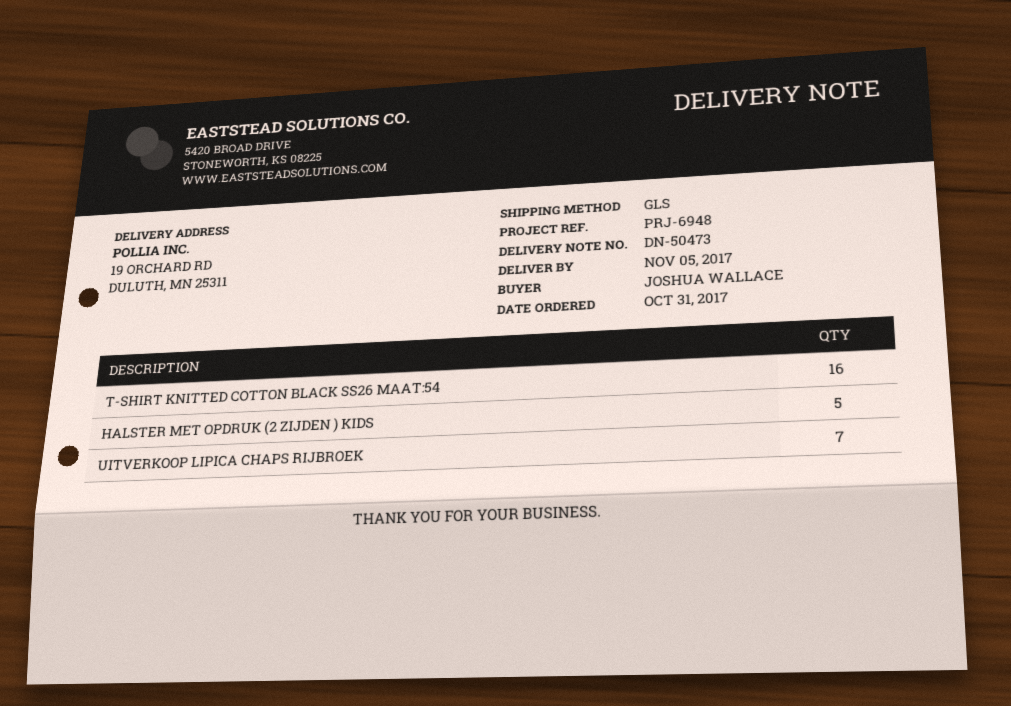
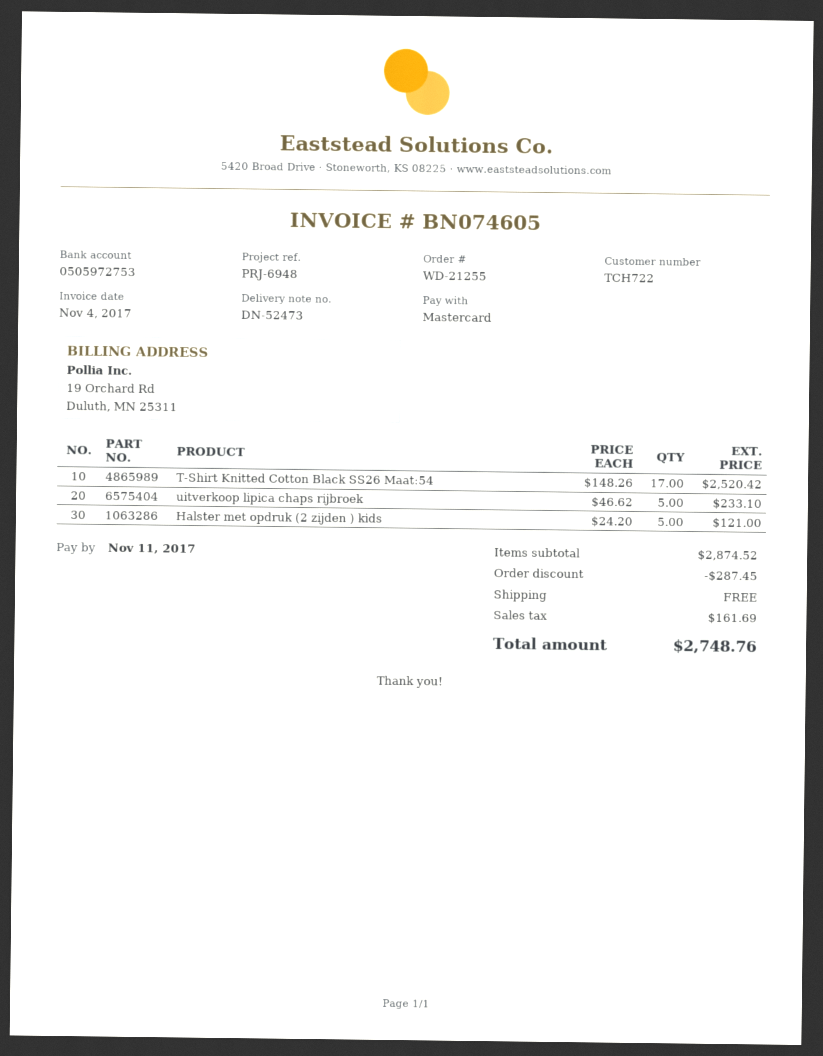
delivery note number: DN-50473 -> DN-52473
T-SHIRT KNITTED COTTON BLACK SS26 MAAT:54: 16 -> 17
UITVERKOOP LIPICA CHAPS RIJBROEK: 7 -> 5

